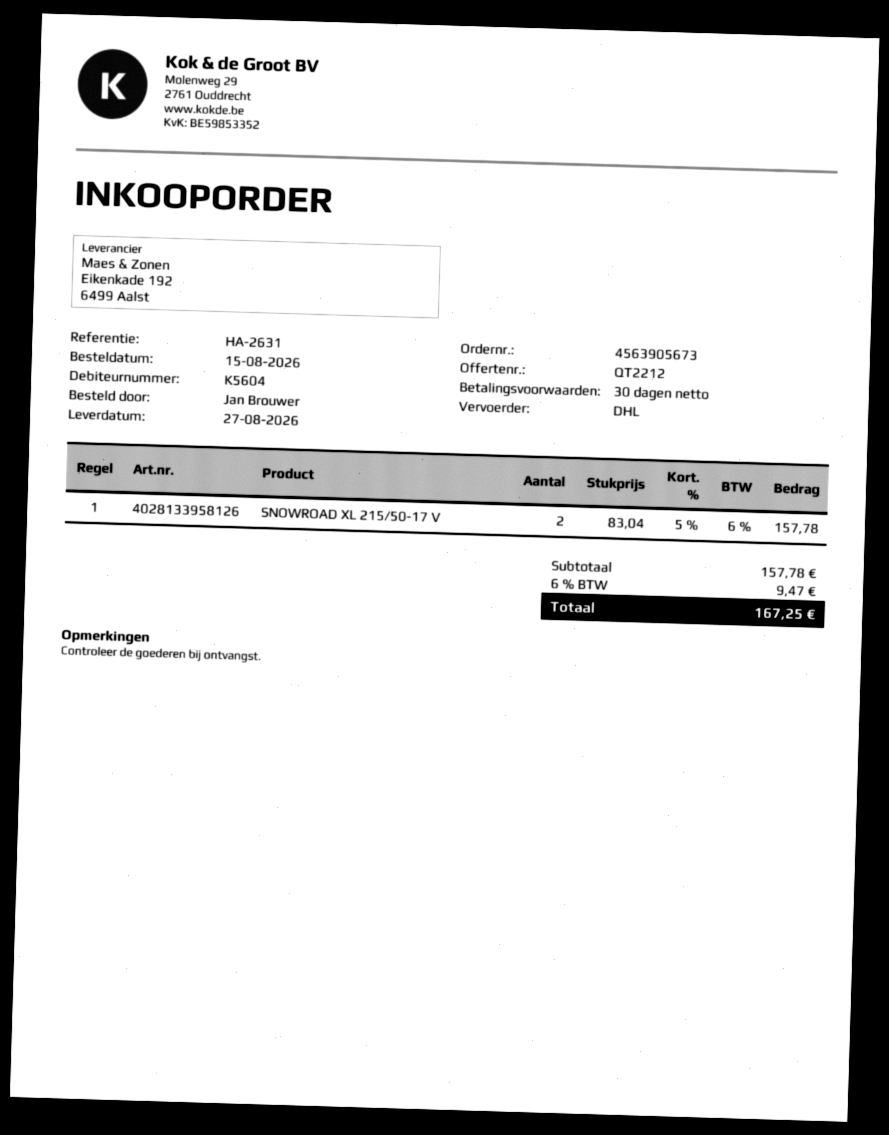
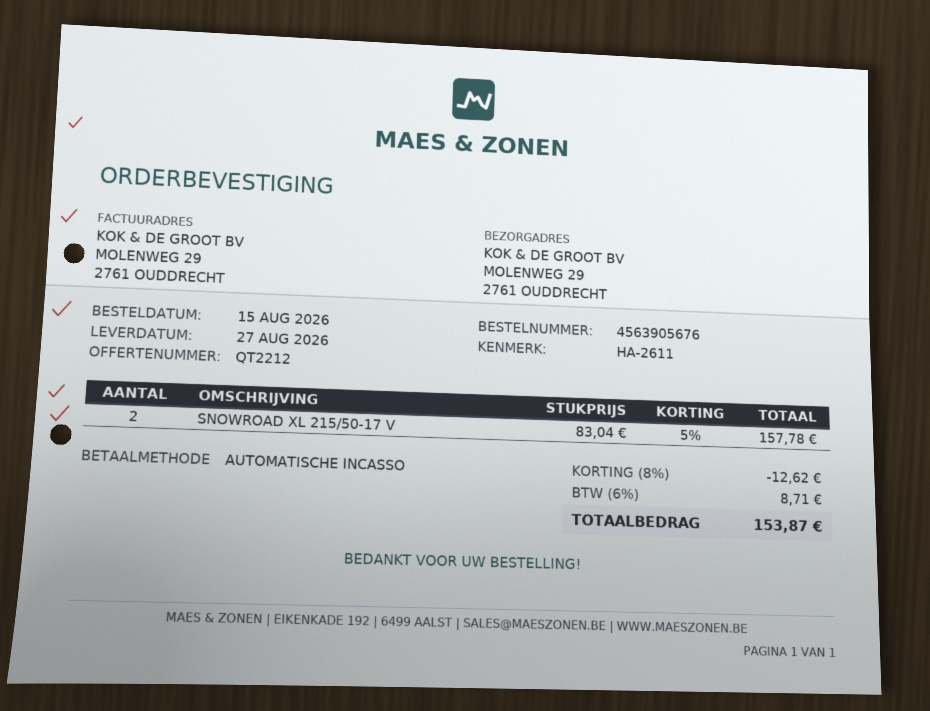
order number: 4563905673 -> 4563905676
reference: HA-2631 -> HA-2611
discount: none -> 8% = 12.62
tax: 6% = 9.47 -> 6% = 8.71
total: 167.25 -> 153.87

